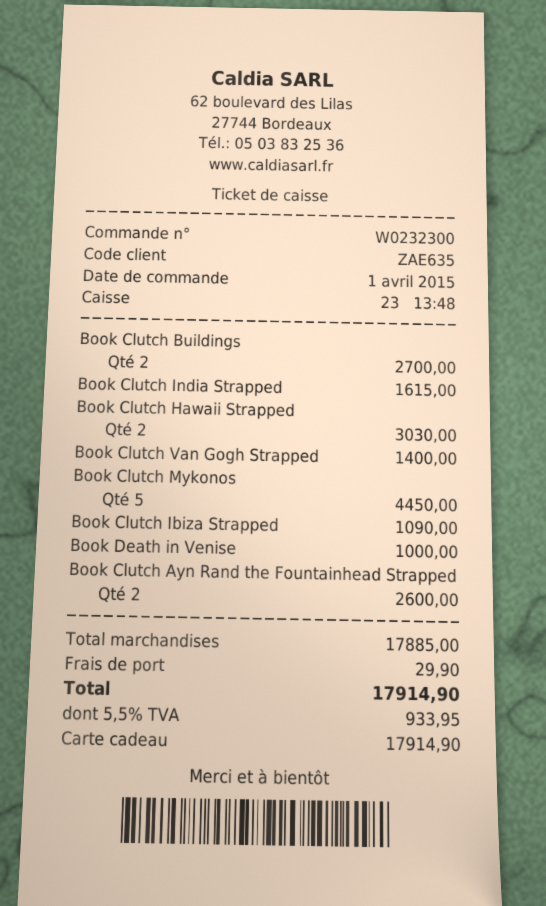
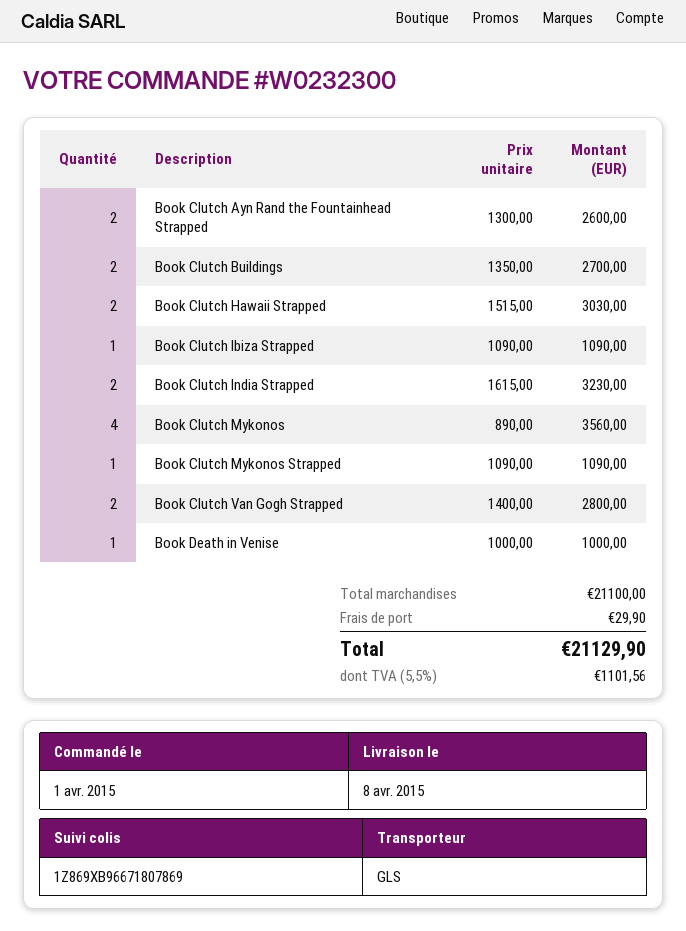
Book Clutch India Strapped: 1 for 1615.00 -> 2 for 3230.00
Book Clutch Van Gogh Strapped: 1 for 1400.00 -> 2 for 2800.00
Book Clutch Mykonos: 5 for 4450.00 -> 4 for 3560.00
Book Clutch Mykonos Strapped: none -> 1 for 1090.00
subtotal: 17885.00 -> 21100.00
tax: 5.5% = 933.95 -> 5.5% = 1101.56
total: 17914.90 -> 21129.90

